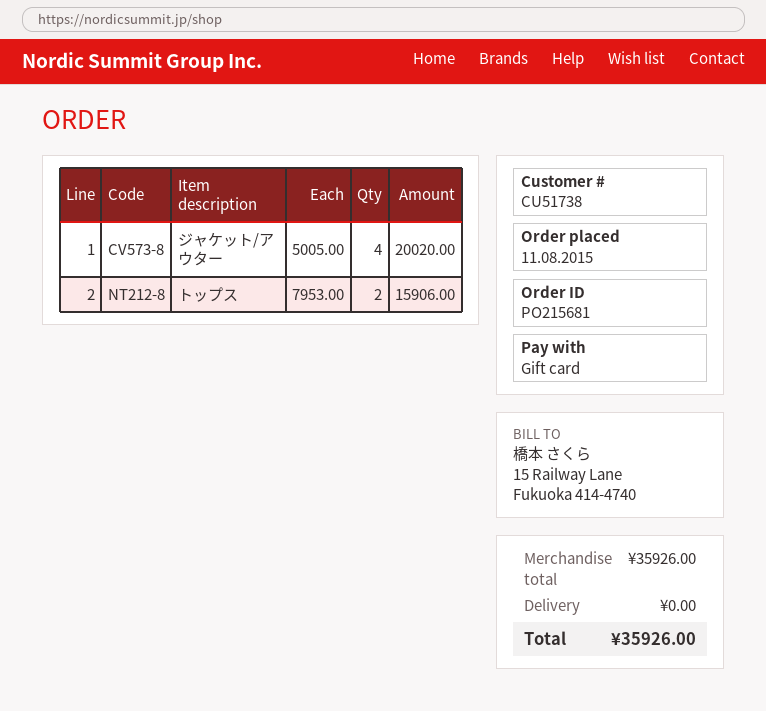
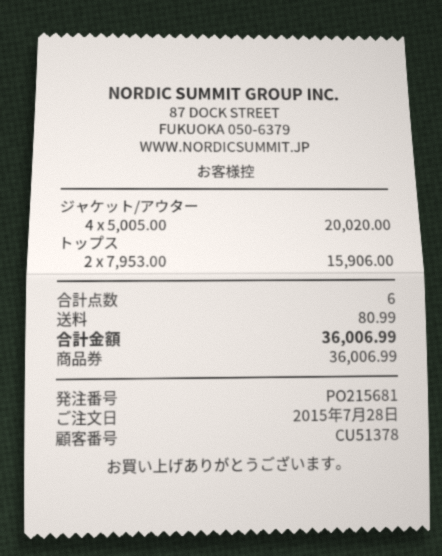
order date: 2015-08-11 -> 2015-07-28
customer number: CU51738 -> CU51378
shipping: 0.00 -> 80.99
total: 35926.00 -> 36006.99

